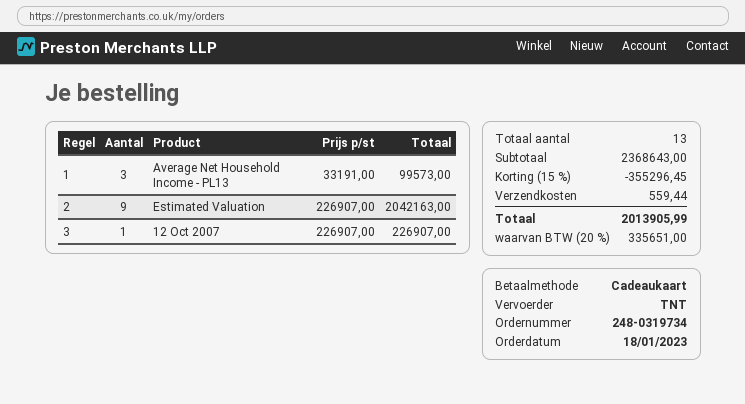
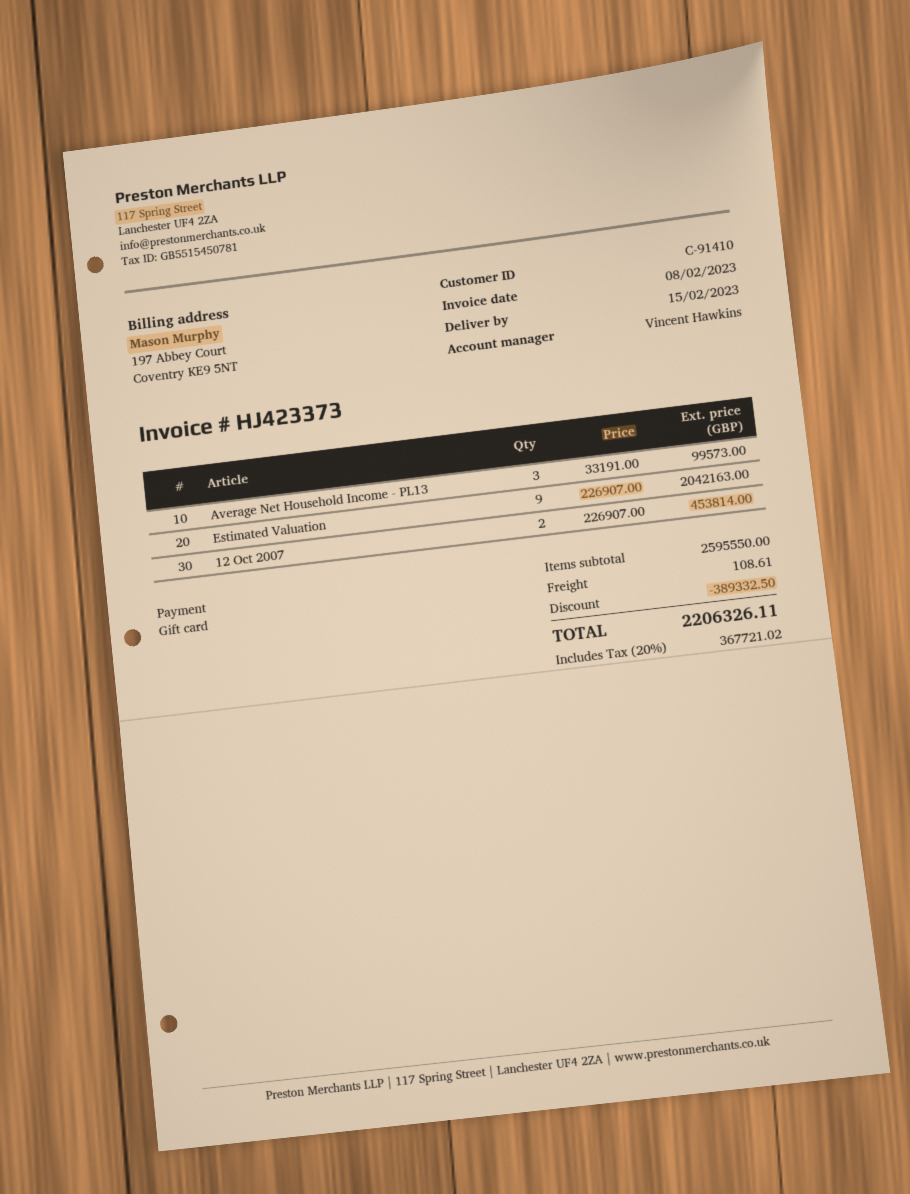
12 Oct 2007: 1 x 226907.00 = 226907.00 -> 2 x 226907.00 = 453814.00
subtotal: 2368643.00 -> 2595550.00
discount: 355296.45 -> 389332.50
shipping: 559.44 -> 108.61
tax: 20% = 335651.00 -> 20% = 367721.02
total: 2013905.99 -> 2206326.11

